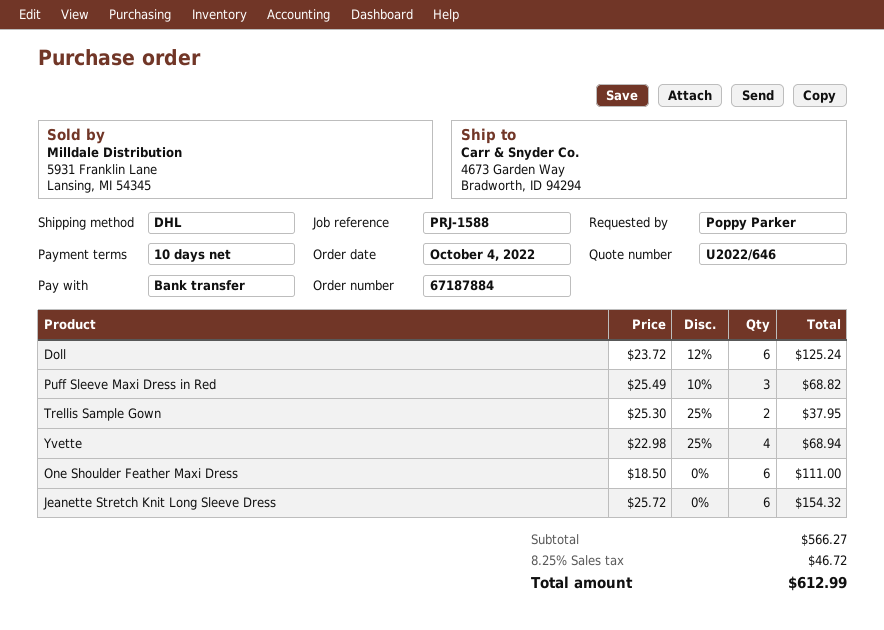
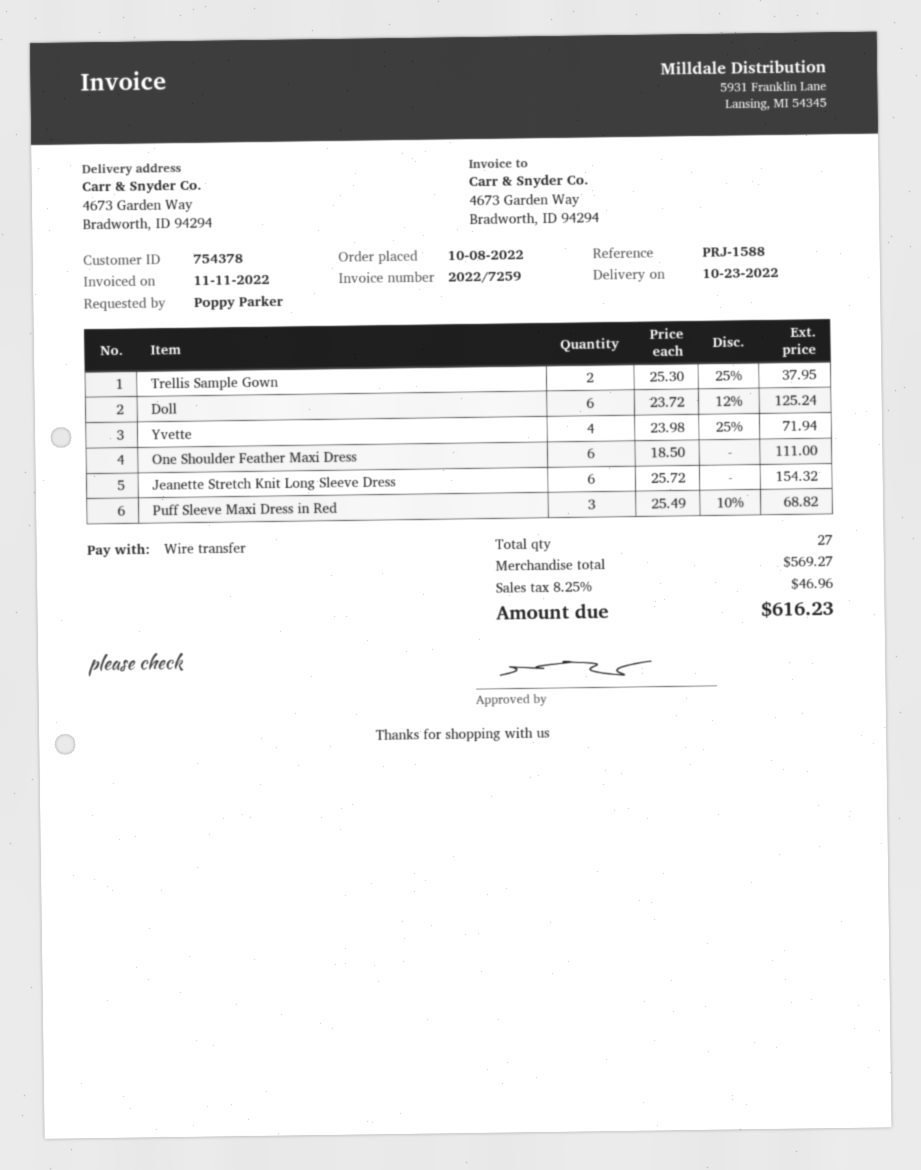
order date: 2022-10-04 -> 2022-10-08
Yvette: 4 x 22.98 - 25% = 68.94 -> 4 x 23.98 - 25% = 71.94
subtotal: 566.27 -> 569.27
tax: 8.25% = 46.72 -> 8.25% = 46.96
total: 612.99 -> 616.23

